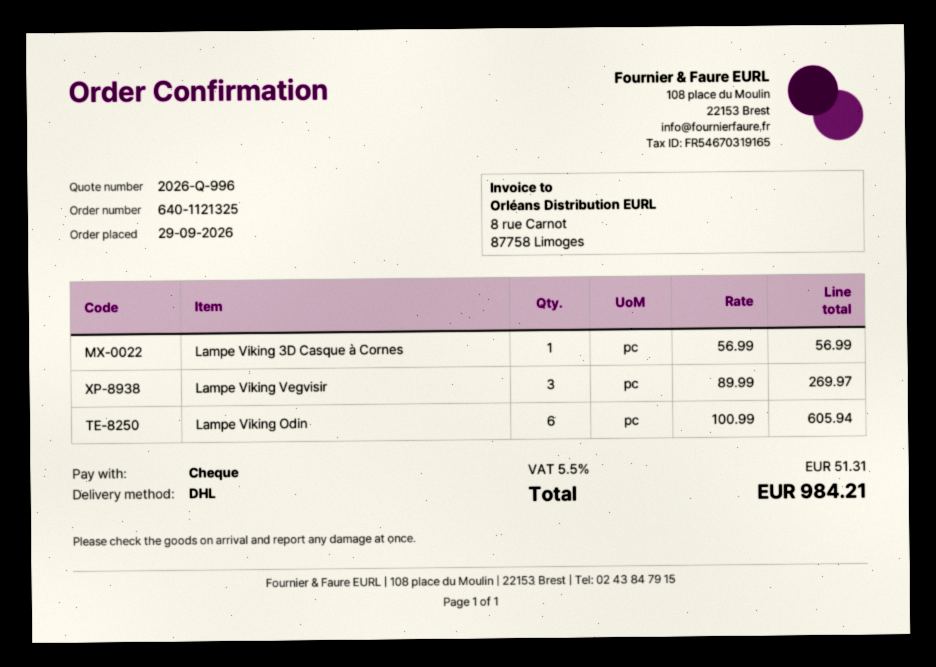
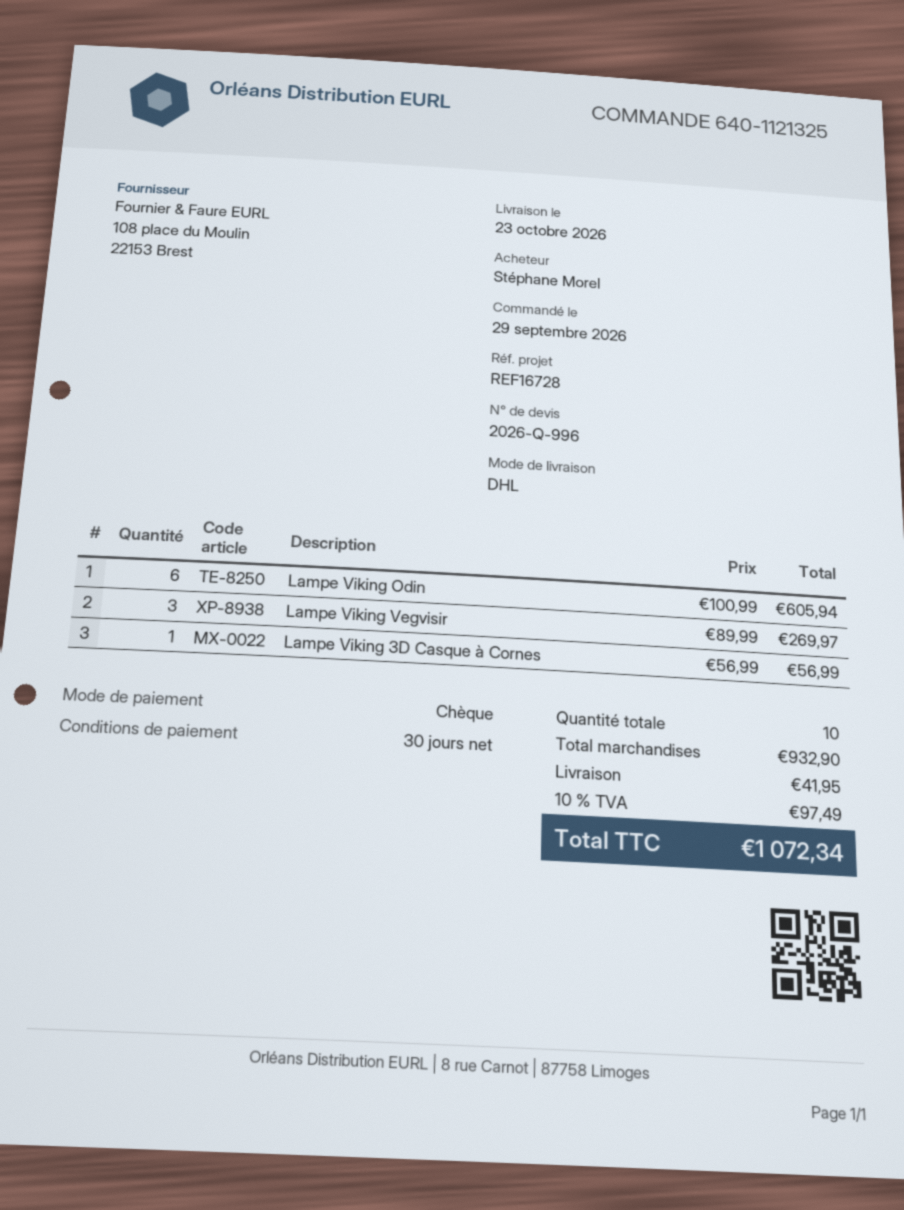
shipping: none -> 41.95
tax: 5.5% = 51.31 -> 10% = 97.49
total: 984.21 -> 1072.34

